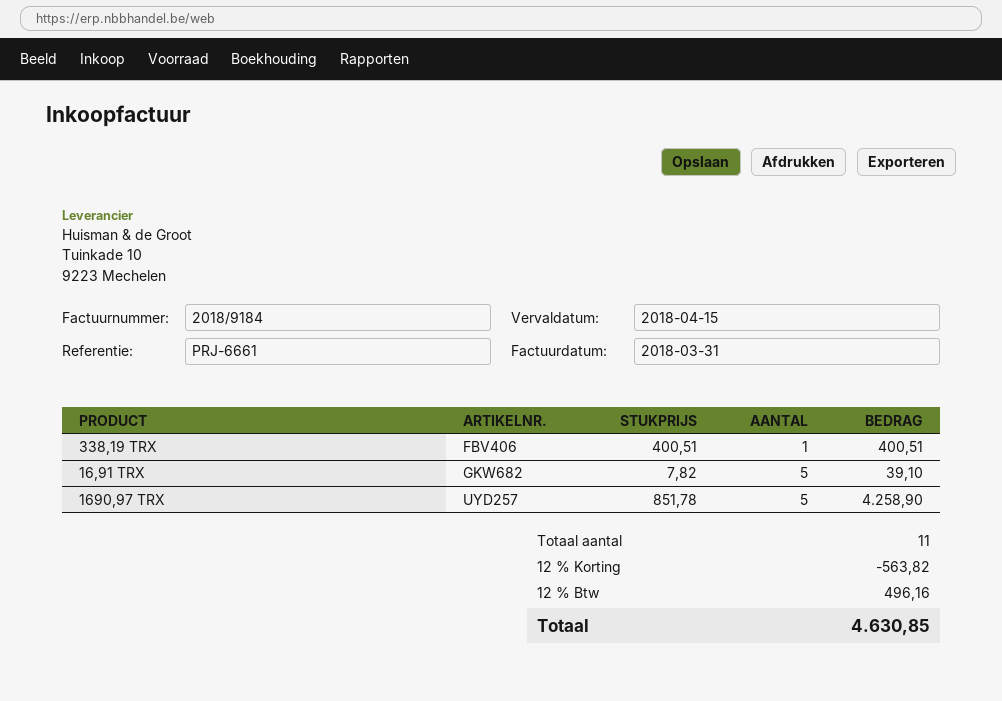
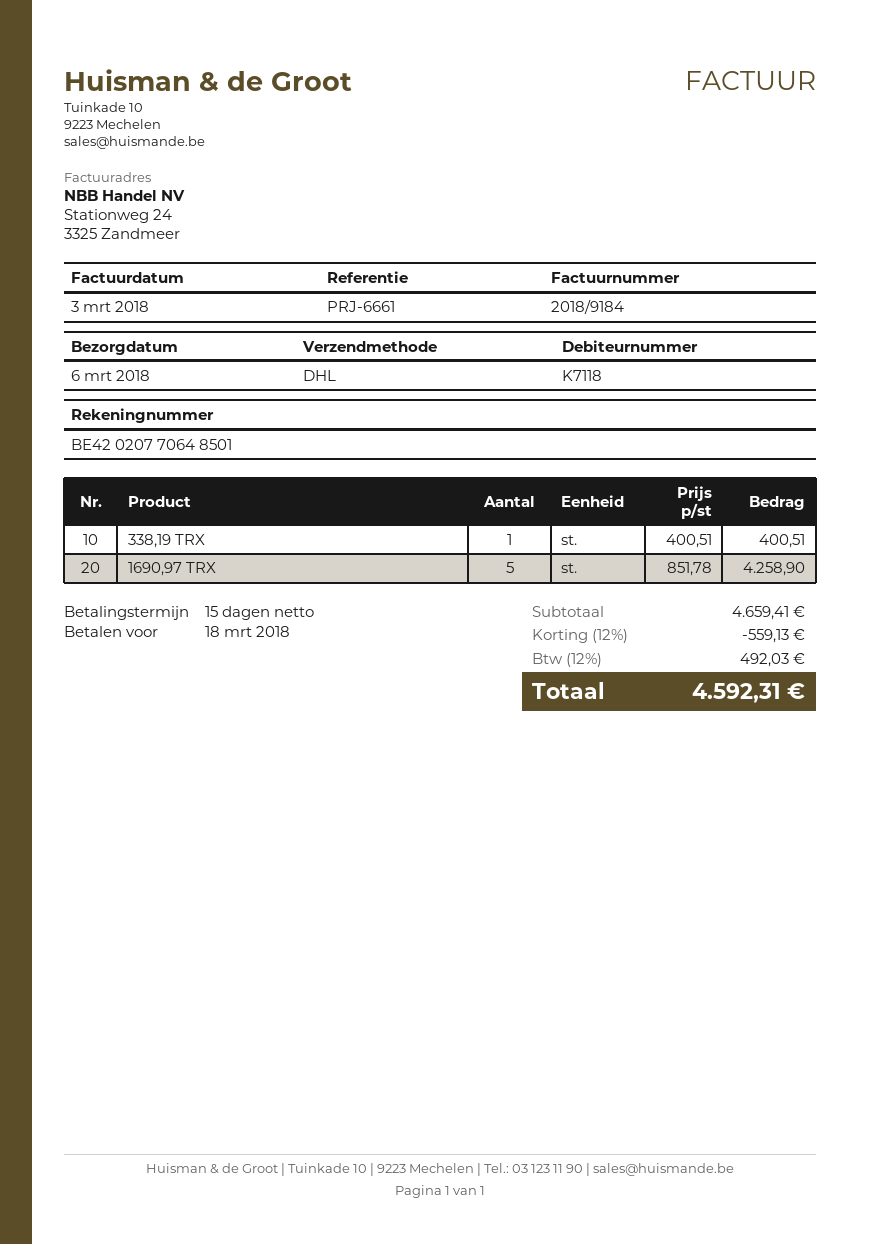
invoice date: 2018-03-31 -> 2018-03-03
due date: 2018-04-15 -> 2018-03-18
16,91 TRX: 5 x 7.82 = 39.10 -> none
discount: 12% = 563.82 -> 12% = 559.13
tax: 12% = 496.16 -> 12% = 492.03
total: 4630.85 -> 4592.31

